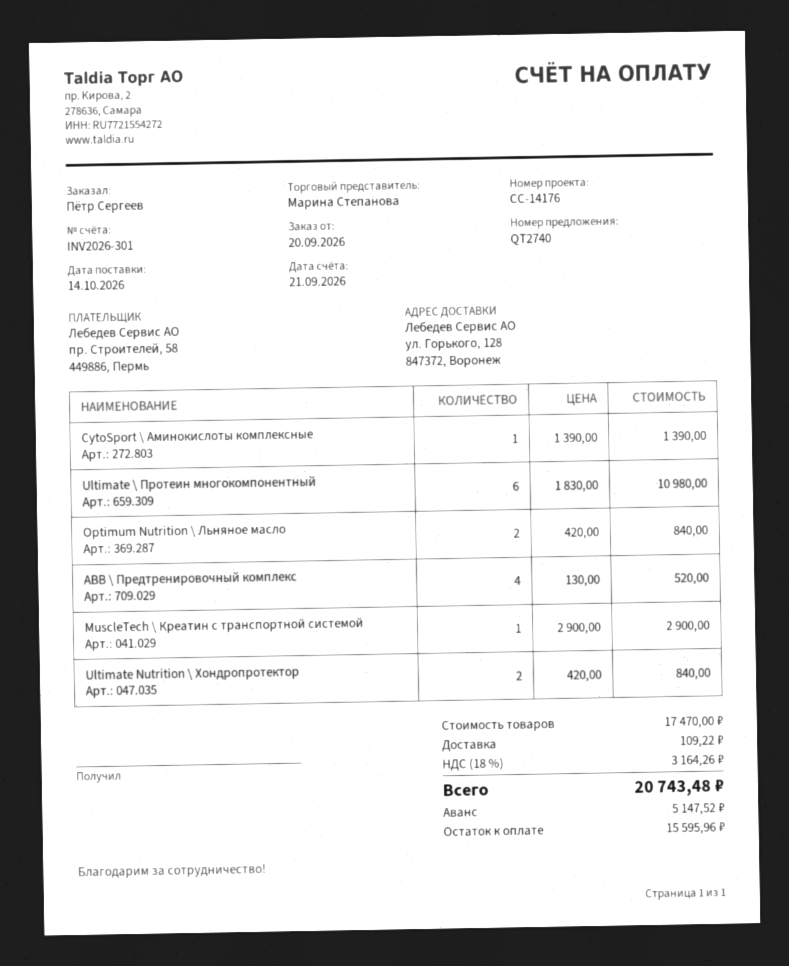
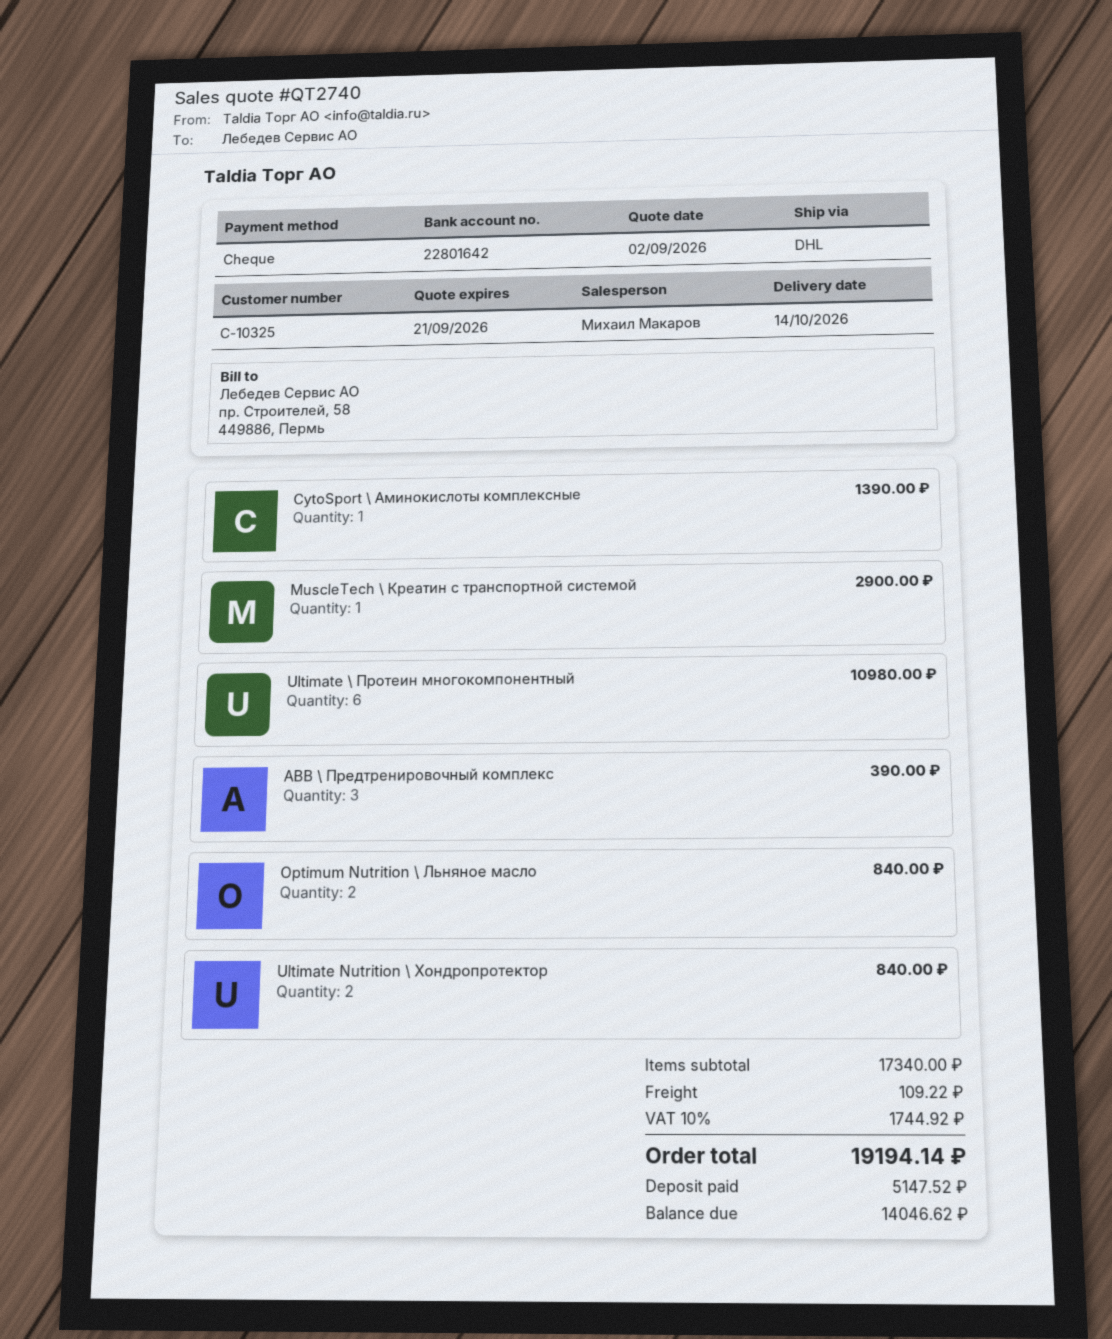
sales rep: Марина Степанова -> Михаил Макаров
ABB \ Предтренировочный комплекс: 4 for 520.00 -> 3 for 390.00
subtotal: 17470.00 -> 17340.00
tax: 18% = 3164.26 -> 10% = 1744.92
total: 20743.48 -> 19194.14
balance: 15595.96 -> 14046.62

